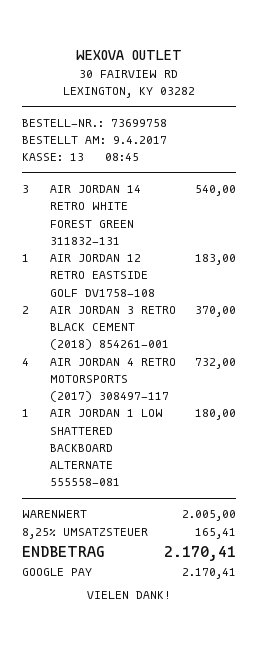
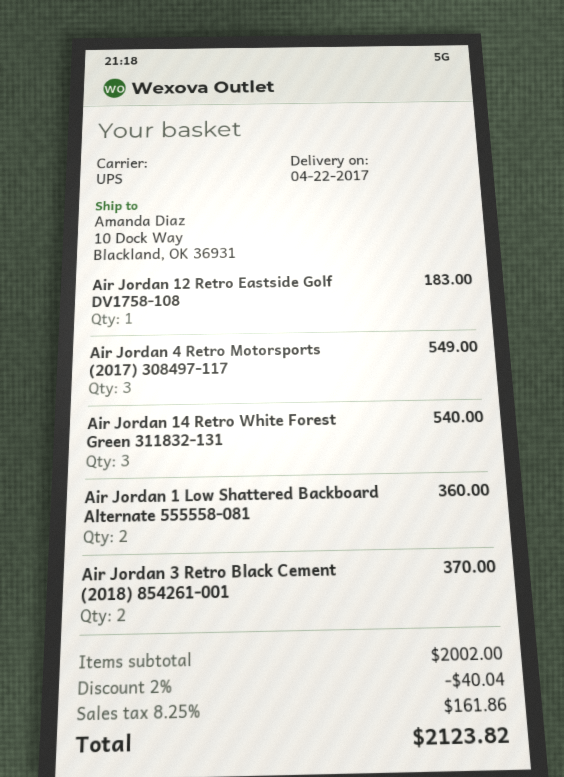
AIR JORDAN 4 RETRO MOTORSPORTS (2017) 308497-117: 4 for 732.00 -> 3 for 549.00
AIR JORDAN 1 LOW SHATTERED BACKBOARD ALTERNATE 555558-081: 1 for 180.00 -> 2 for 360.00
subtotal: 2005.00 -> 2002.00
discount: none -> 2% = 40.04
tax: 8.25% = 165.41 -> 8.25% = 161.86
total: 2170.41 -> 2123.82

